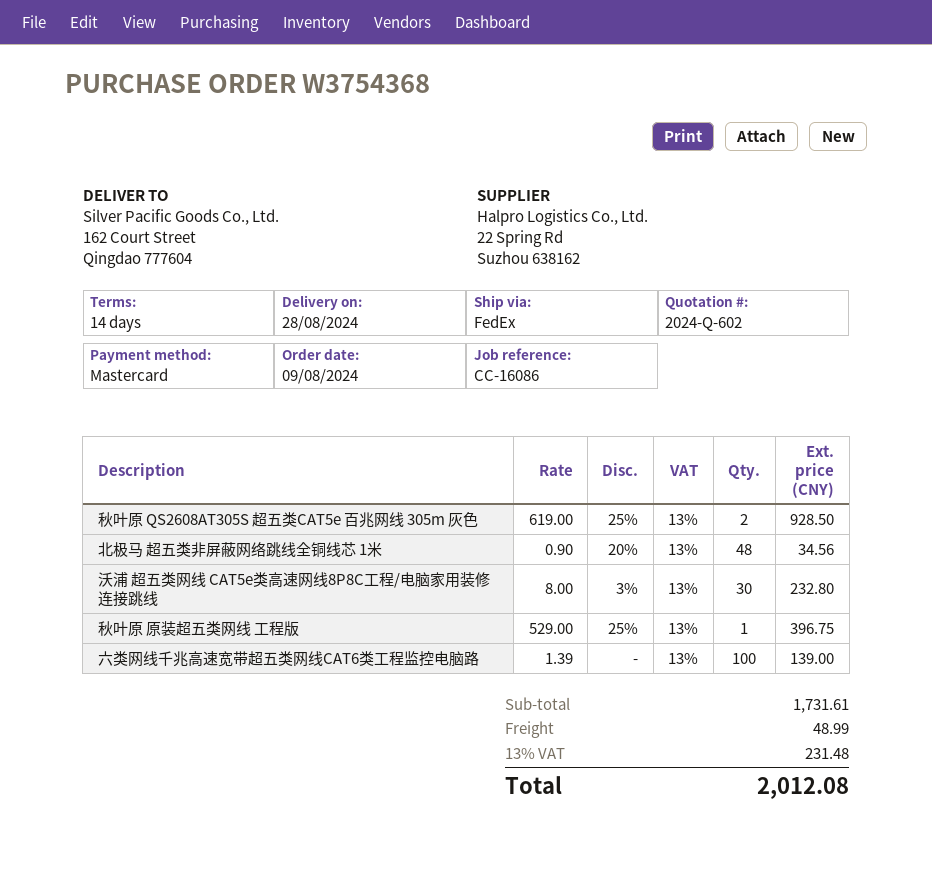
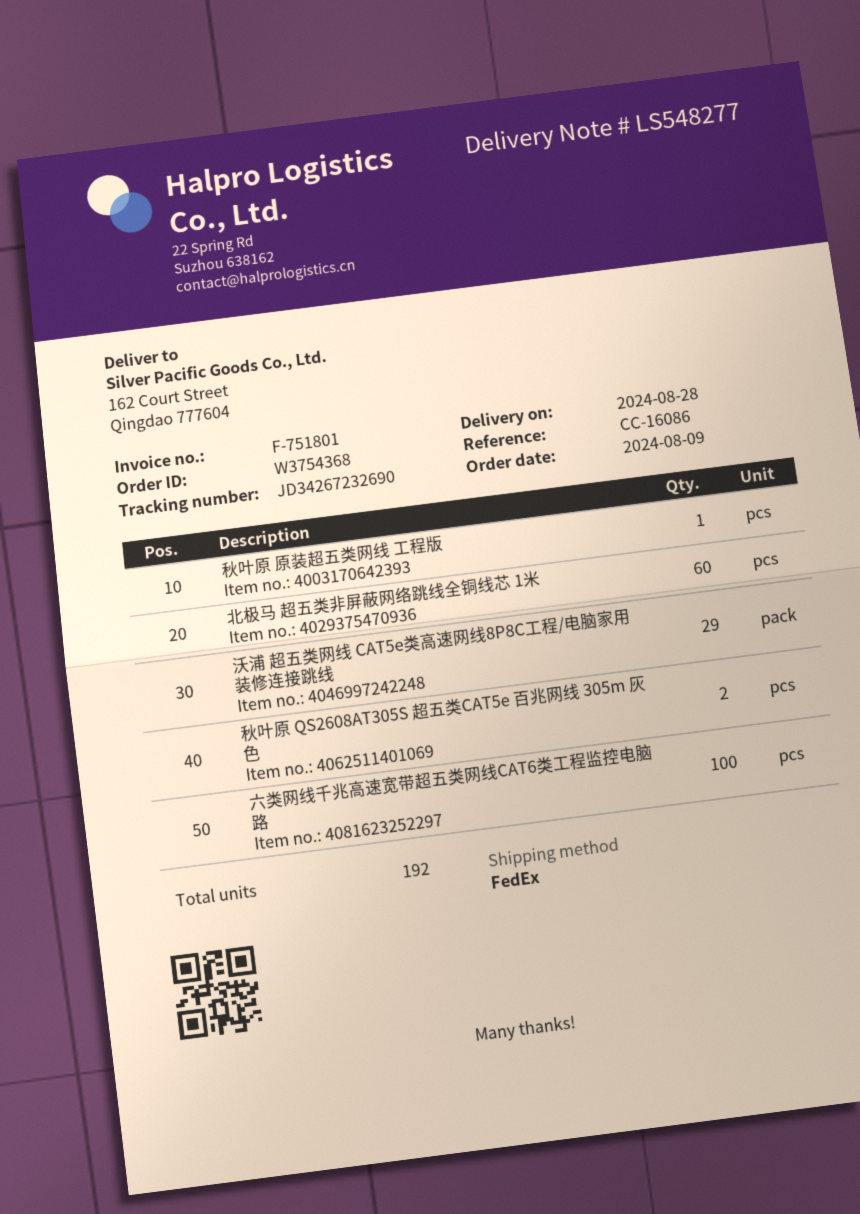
北极马 超五类非屏蔽网络跳线全铜线芯 1米: 48 -> 60
沃浦 超五类网线 CAT5e类高速网线8P8C工程/电脑家用装修连接跳线: 30 -> 29

